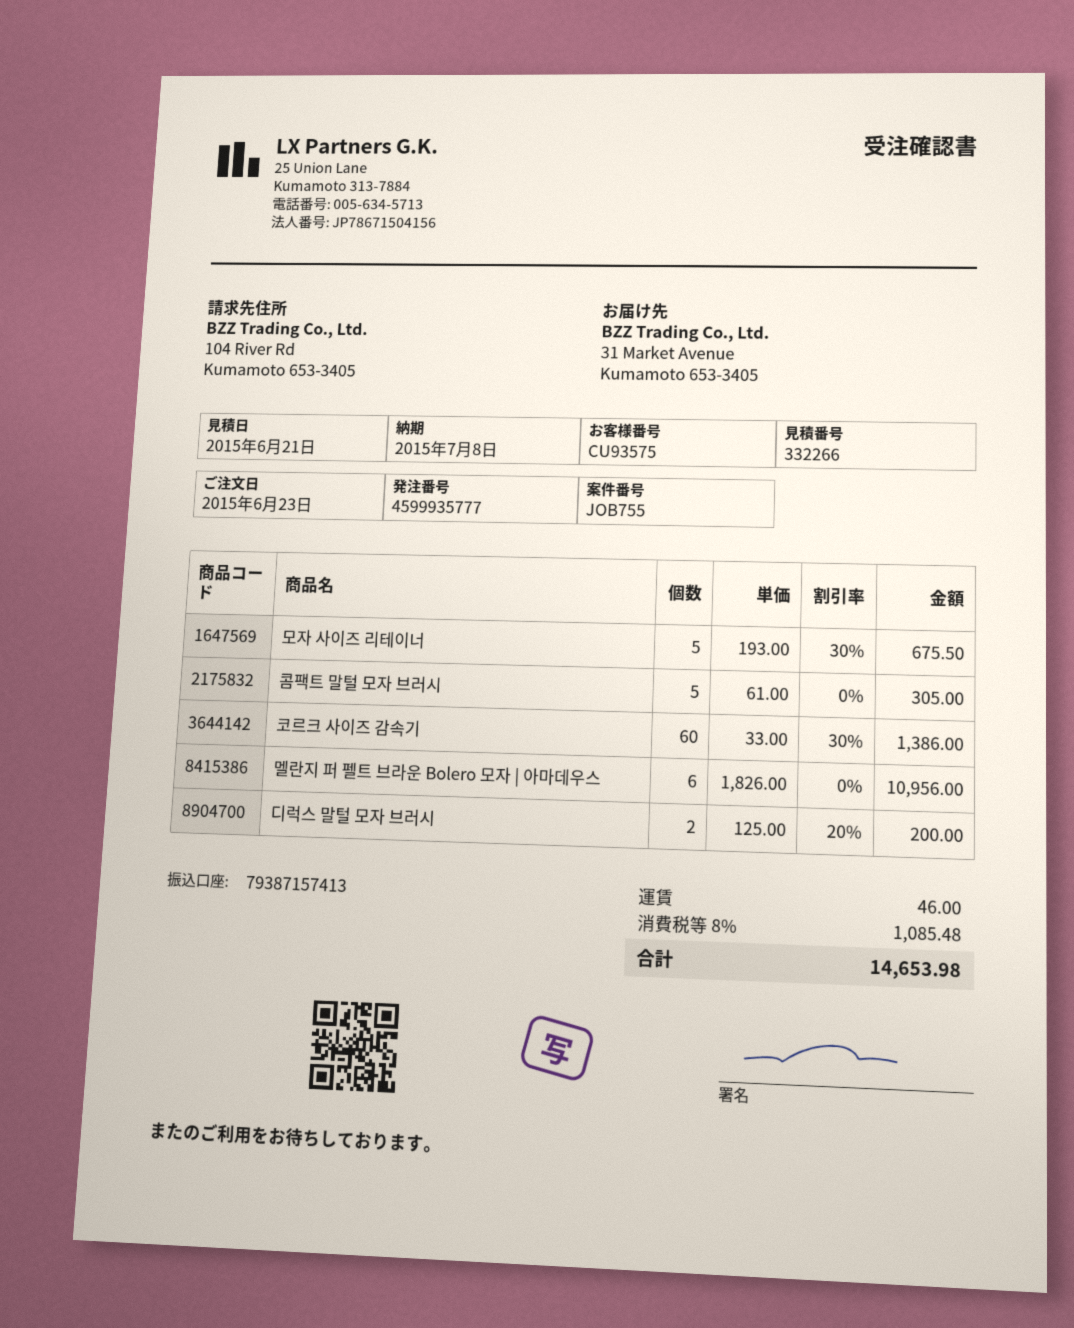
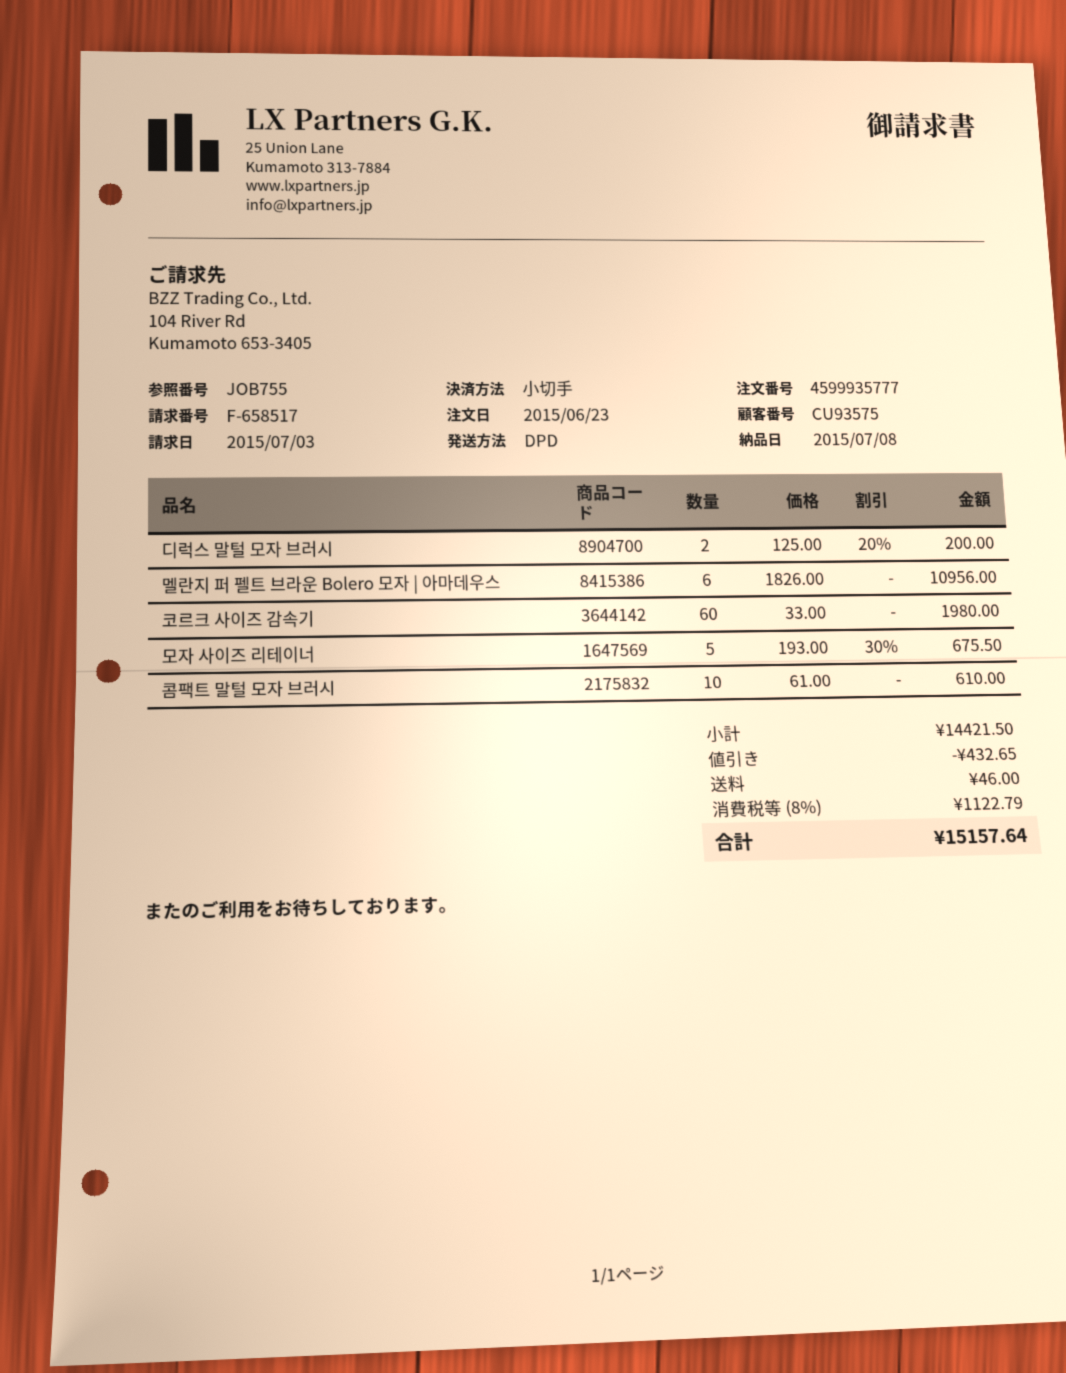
콤팩트 말털 모자 브러시: 5 x 61.00 = 305.00 -> 10 x 61.00 = 610.00
코르크 사이즈 감속기: 60 x 33.00 - 30% = 1386.00 -> 60 x 33.00 = 1980.00
discount: none -> 432.65
tax: 8% = 1085.48 -> 8% = 1122.79
total: 14653.98 -> 15157.64

